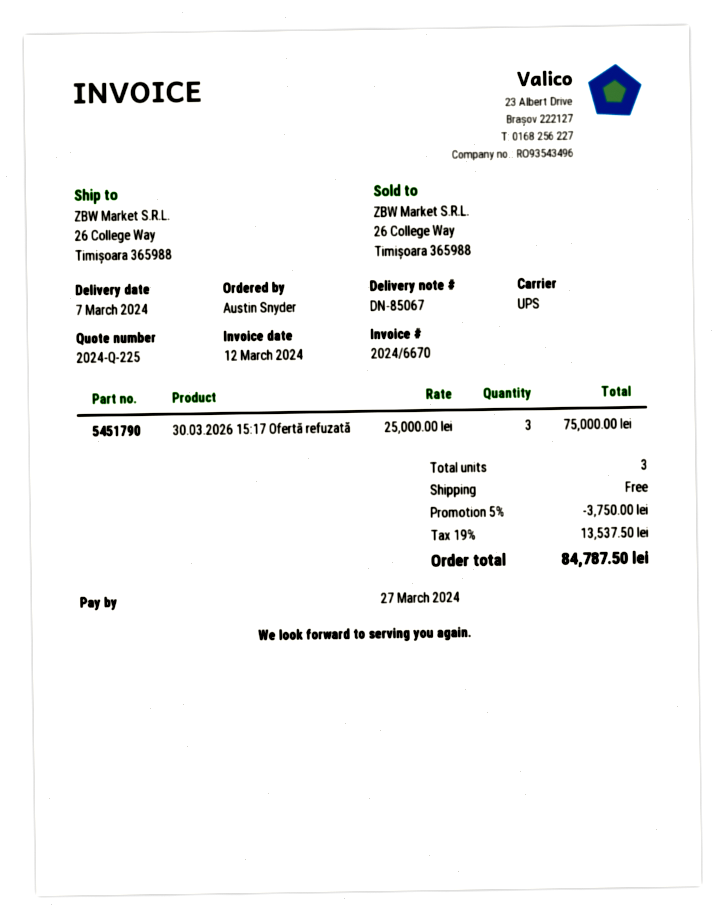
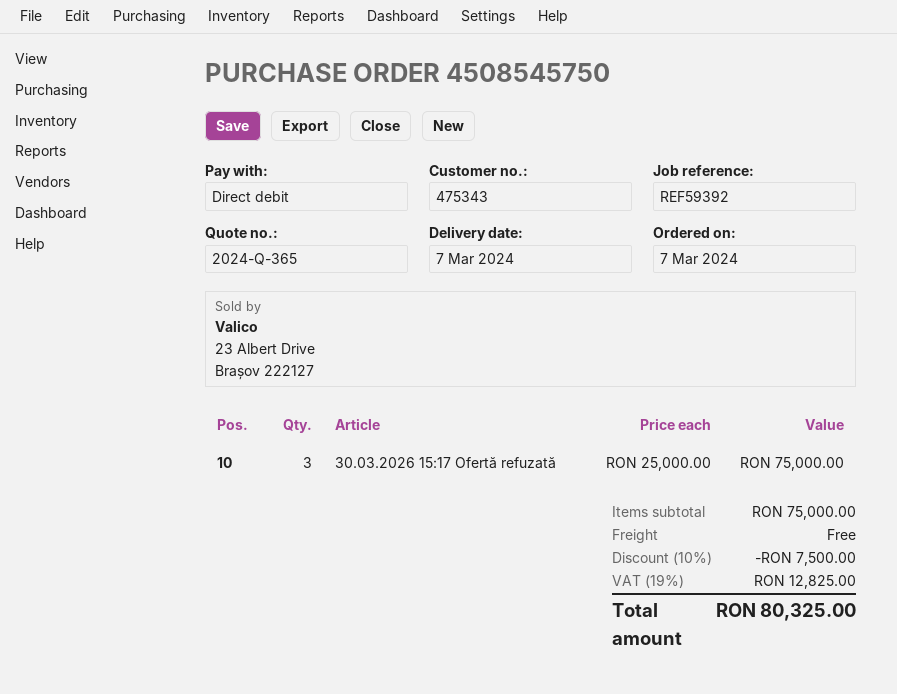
quote number: 2024-Q-225 -> 2024-Q-365
discount: 5% = 3750.00 -> 10% = 7500.00
tax: 19% = 13537.50 -> 19% = 12825.00
total: 84787.50 -> 80325.00

